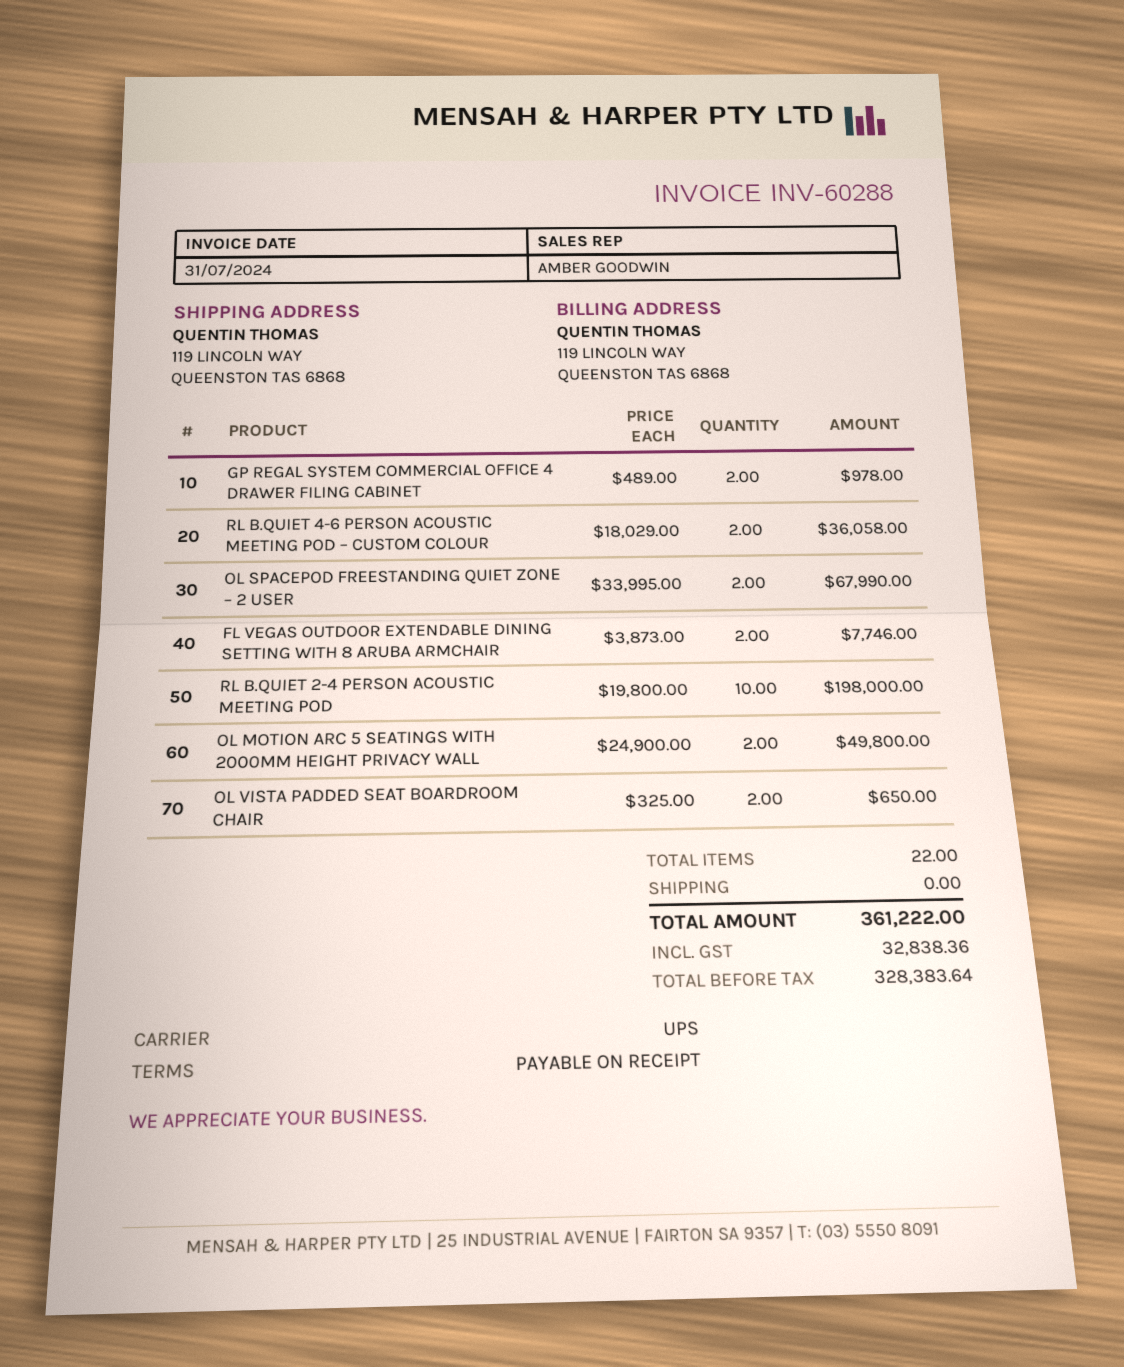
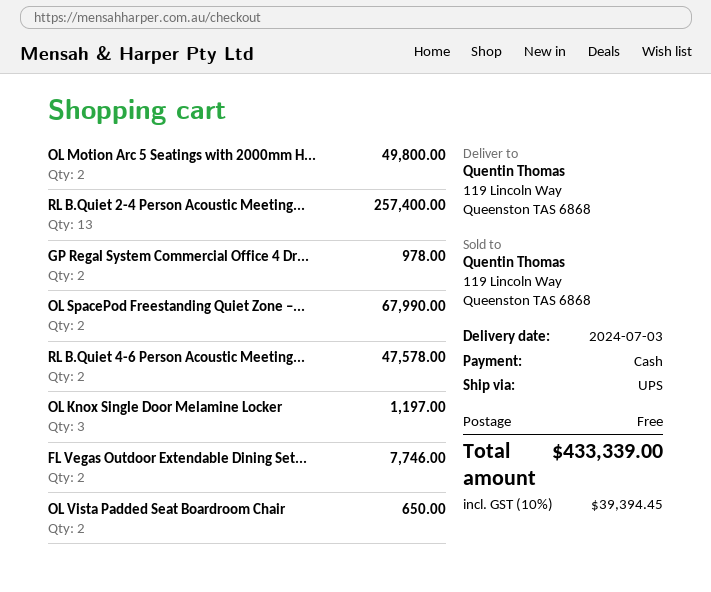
RL B.QUIET 4-6 PERSON ACOUSTIC MEETING POD – CUSTOM COLOUR: 2 for 36058.00 -> 2 for 47578.00
RL B.QUIET 2-4 PERSON ACOUSTIC MEETING POD: 10 for 198000.00 -> 13 for 257400.00
OL Knox Single Door Melamine Locker: none -> 3 for 1197.00
tax: 32838.36 -> 39394.45
total: 361222.00 -> 433339.00

